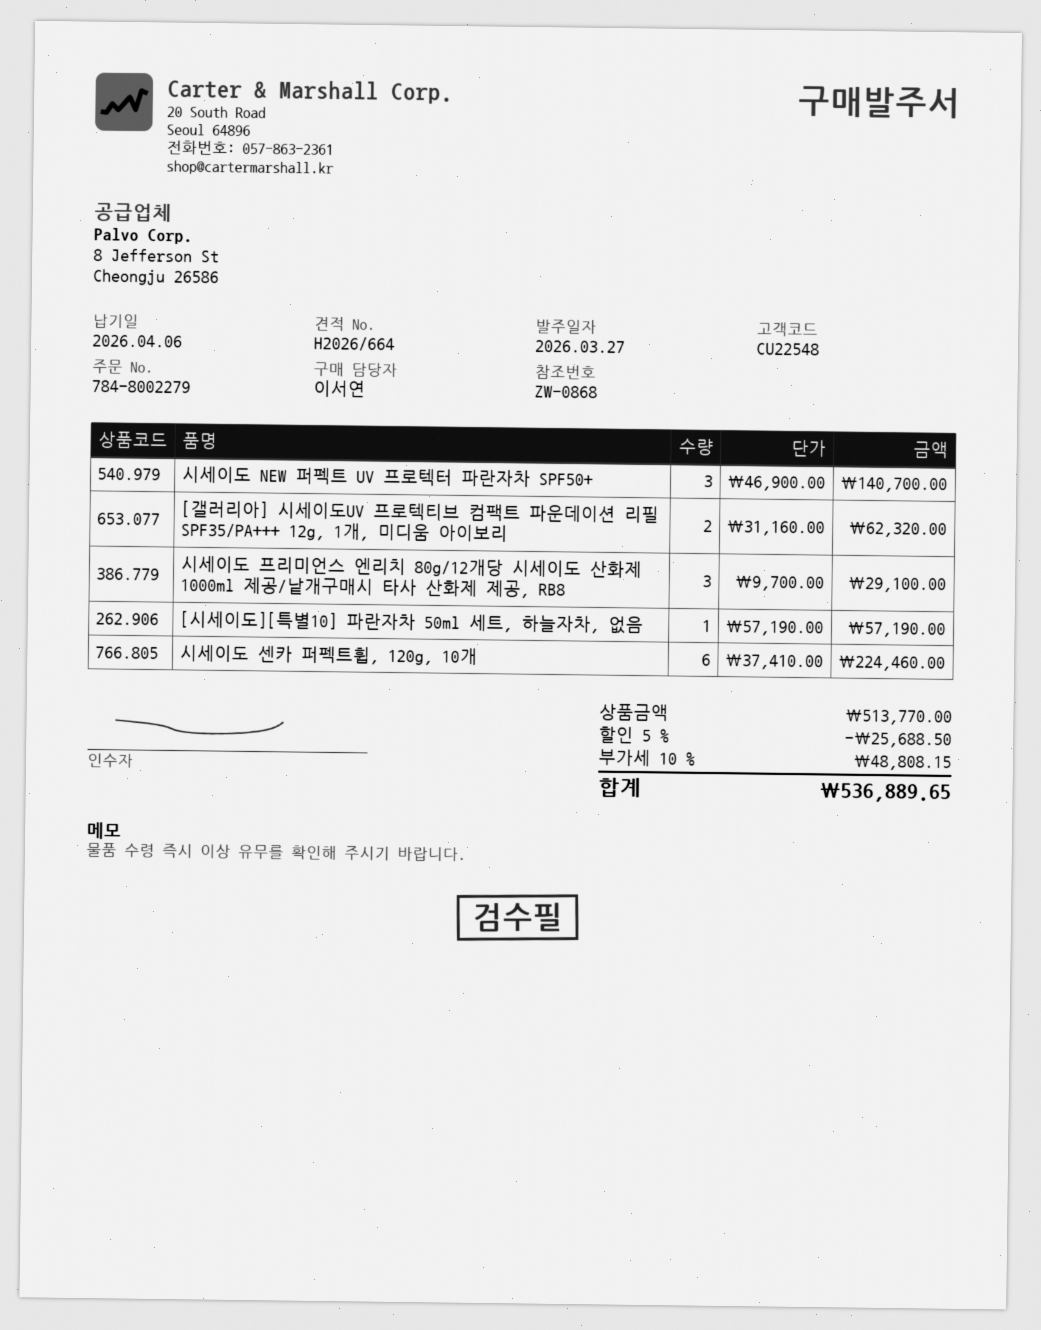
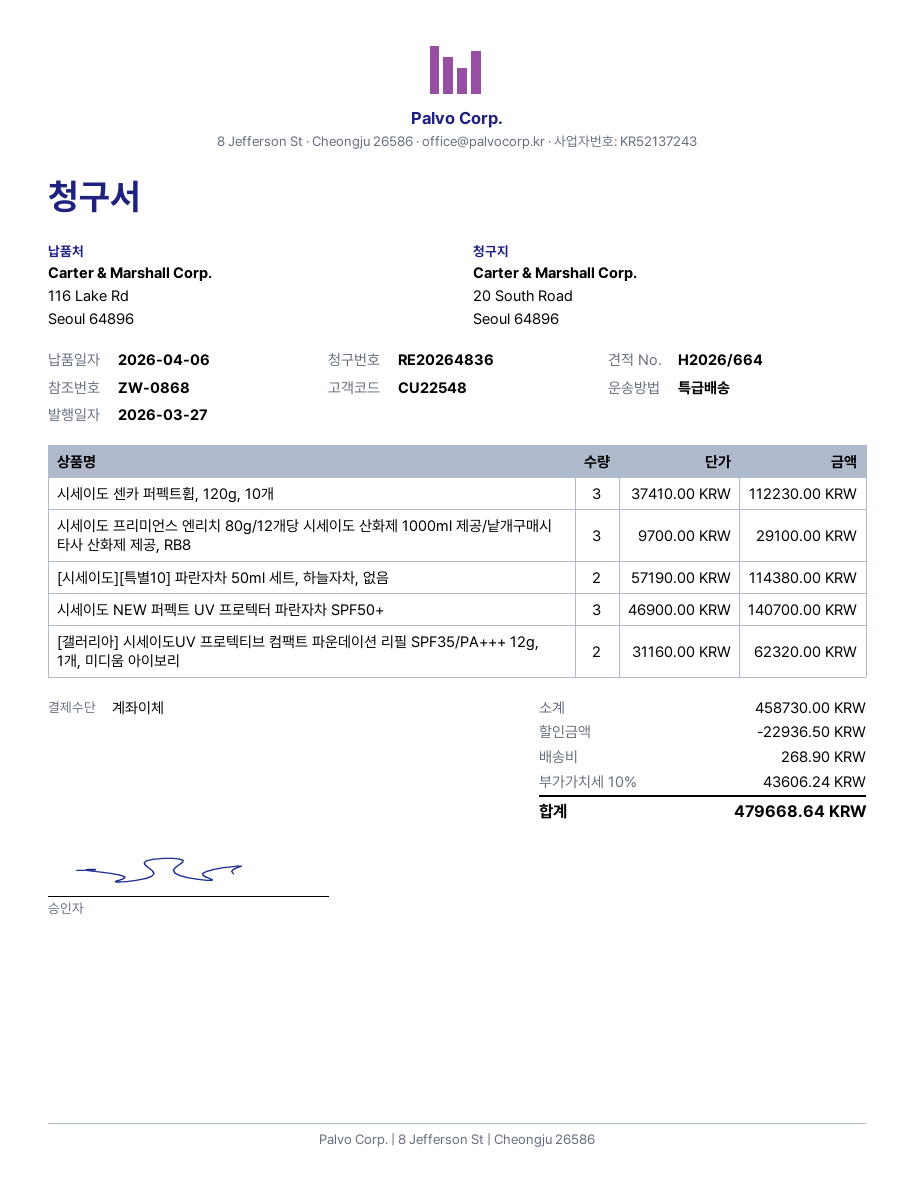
[시세이도][특별10] 파란자차 50ml 세트, 하늘자차, 없음: 1 x 57190.00 = 57190.00 -> 2 x 57190.00 = 114380.00
시세이도 센카 퍼펙트휩, 120g, 10개: 6 x 37410.00 = 224460.00 -> 3 x 37410.00 = 112230.00
subtotal: 513770.00 -> 458730.00
discount: 25688.50 -> 22936.50
shipping: none -> 268.90
tax: 10% = 48808.15 -> 10% = 43606.24
total: 536889.65 -> 479668.64

